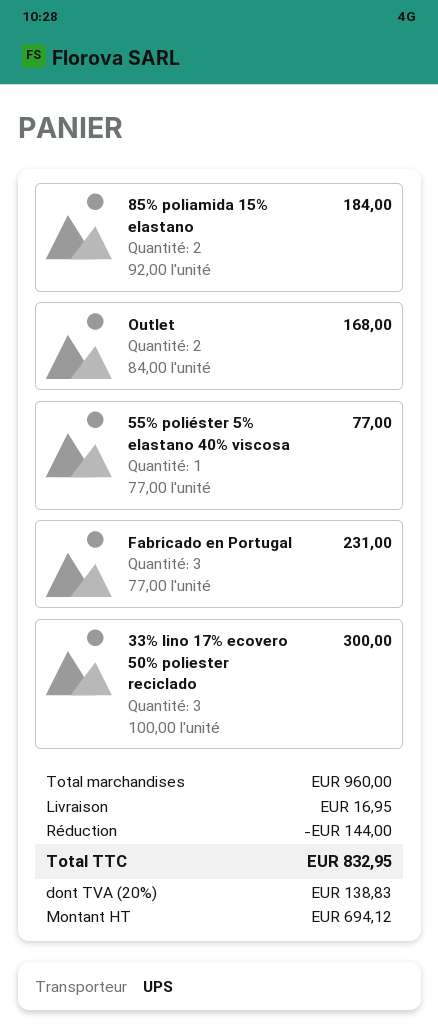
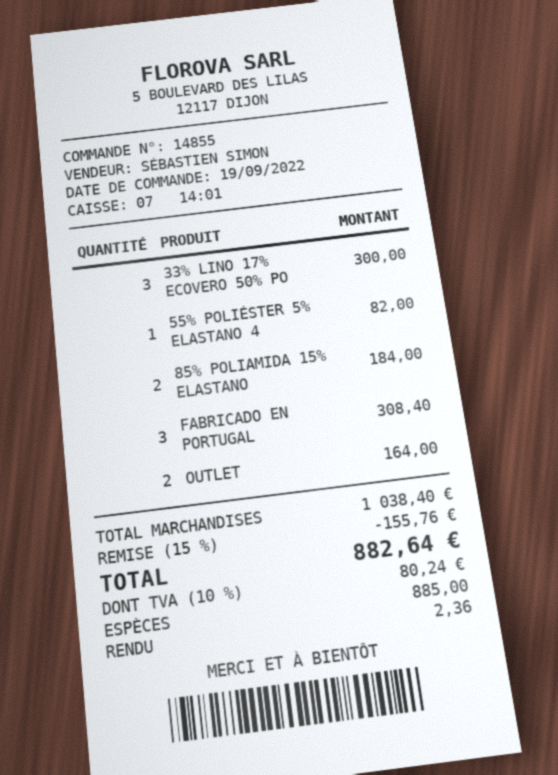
Outlet: 2 for 168.00 -> 2 for 164.00
55% poliéster 5% elastano 40% viscosa: 1 for 77.00 -> 1 for 82.00
Fabricado en Portugal: 3 for 231.00 -> 3 for 308.40
subtotal: 960.00 -> 1038.40
discount: 144.00 -> 155.76
shipping: 16.95 -> none
tax: 20% = 138.83 -> 10% = 80.24
total: 832.95 -> 882.64

